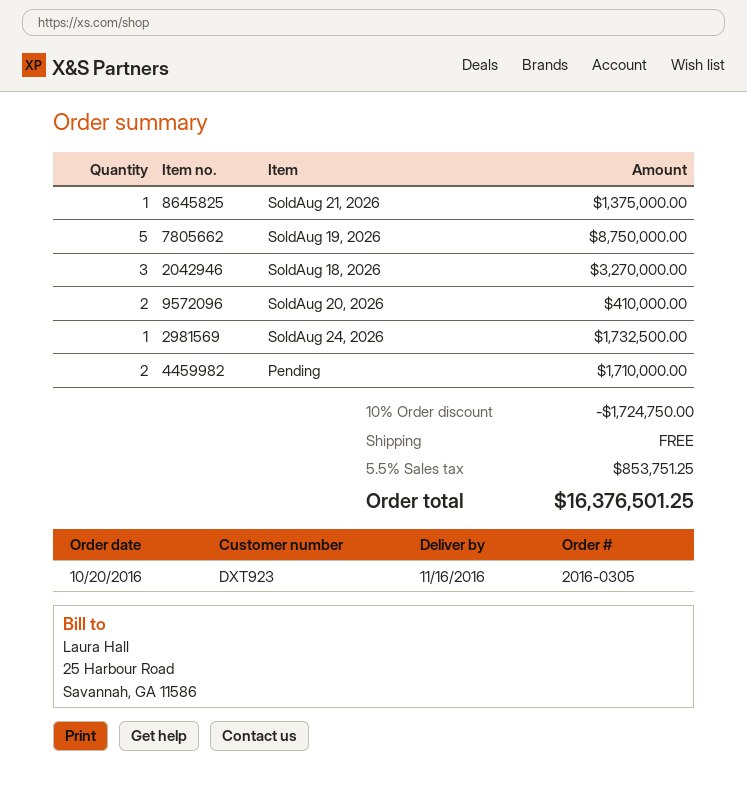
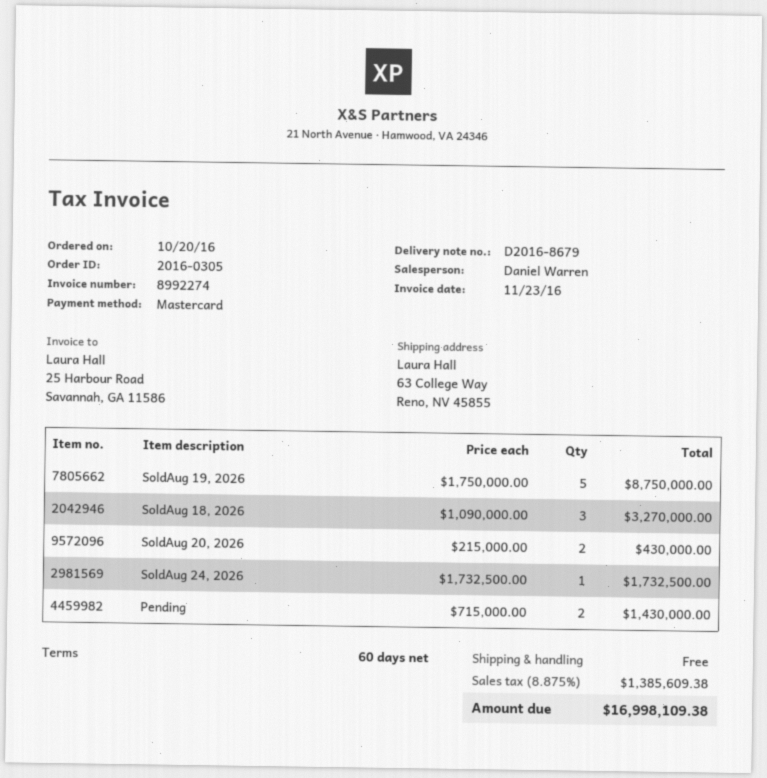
SoldAug 21, 2026: 1 for 1375000.00 -> none
SoldAug 20, 2026: 2 for 410000.00 -> 2 for 430000.00
Pending: 2 for 1710000.00 -> 2 for 1430000.00
discount: 10% = 1724750.00 -> none
tax: 5.5% = 853751.25 -> 8.875% = 1385609.38
total: 16376501.25 -> 16998109.38

